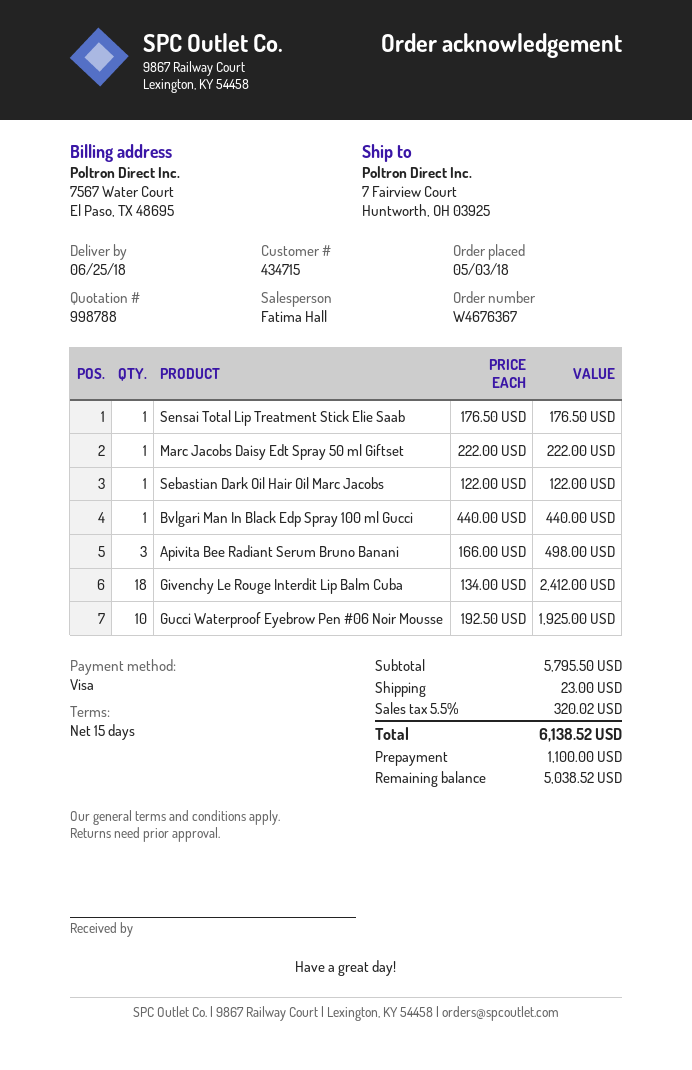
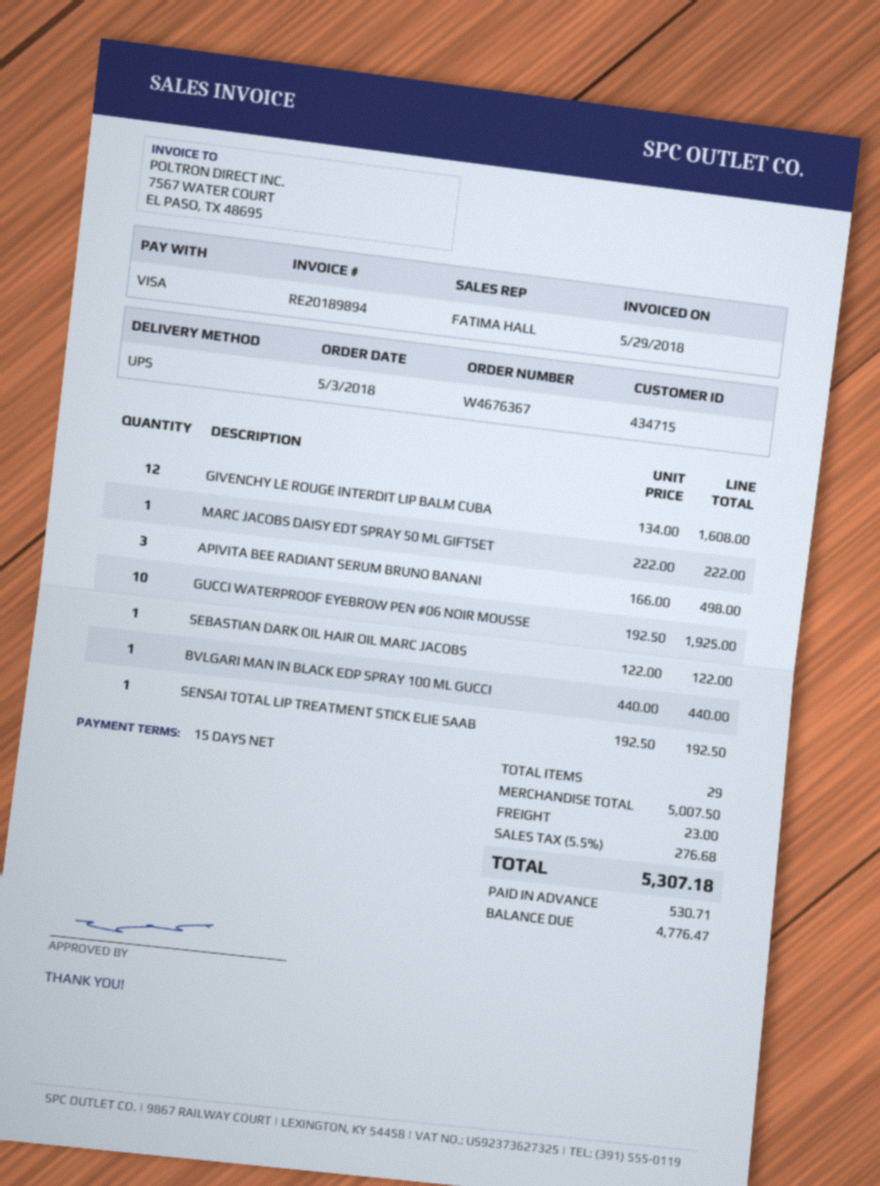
Sensai Total Lip Treatment Stick Elie Saab: 1 x 176.50 = 176.50 -> 1 x 192.50 = 192.50
Givenchy Le Rouge Interdit Lip Balm Cuba: 18 x 134.00 = 2412.00 -> 12 x 134.00 = 1608.00
subtotal: 5795.50 -> 5007.50
tax: 5.5% = 320.02 -> 5.5% = 276.68
total: 6138.52 -> 5307.18
deposit: 1100.00 -> 530.71
balance: 5038.52 -> 4776.47

